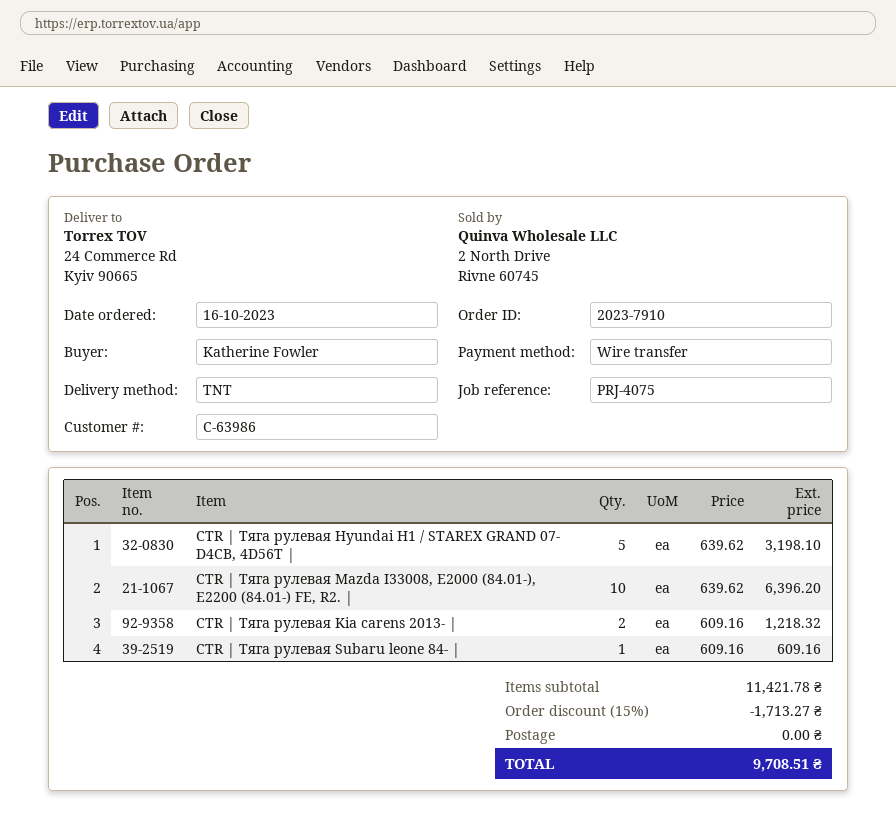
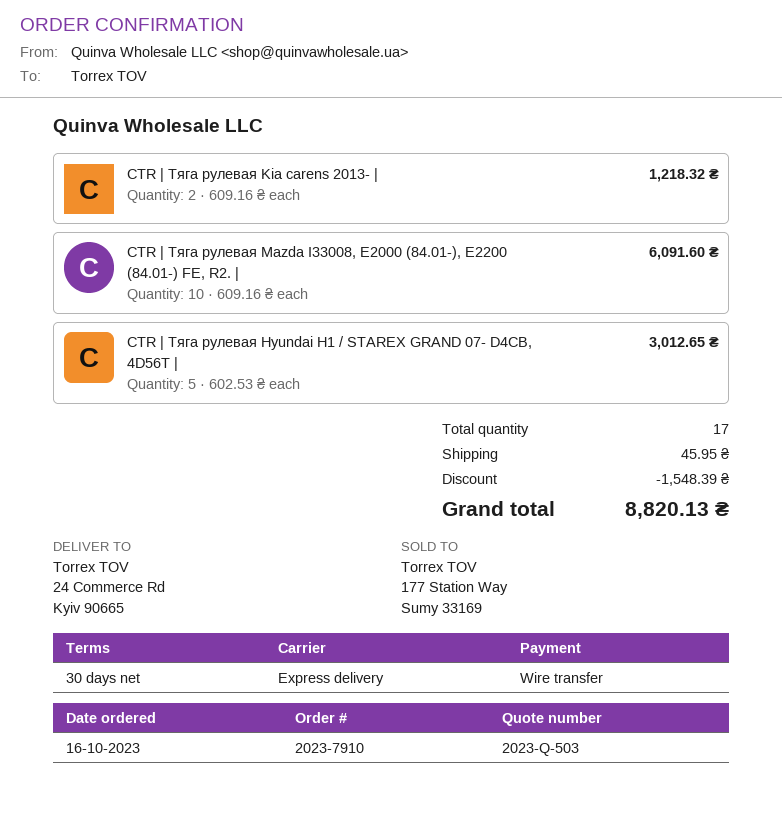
shipping method: TNT -> express
CTR | Тяга рулевая Hyundai H1 / STAREX GRAND 07- D4CB, 4D56T |: 5 x 639.62 = 3198.10 -> 5 x 602.53 = 3012.65
CTR | Тяга рулевая Mazda I33008, E2000 (84.01-), E2200 (84.01-) FE, R2. |: 10 x 639.62 = 6396.20 -> 10 x 609.16 = 6091.60
CTR | Тяга рулевая Subaru leone 84- |: 1 x 609.16 = 609.16 -> none
discount: 1713.27 -> 1548.39
shipping: 0.00 -> 45.95
total: 9708.51 -> 8820.13

